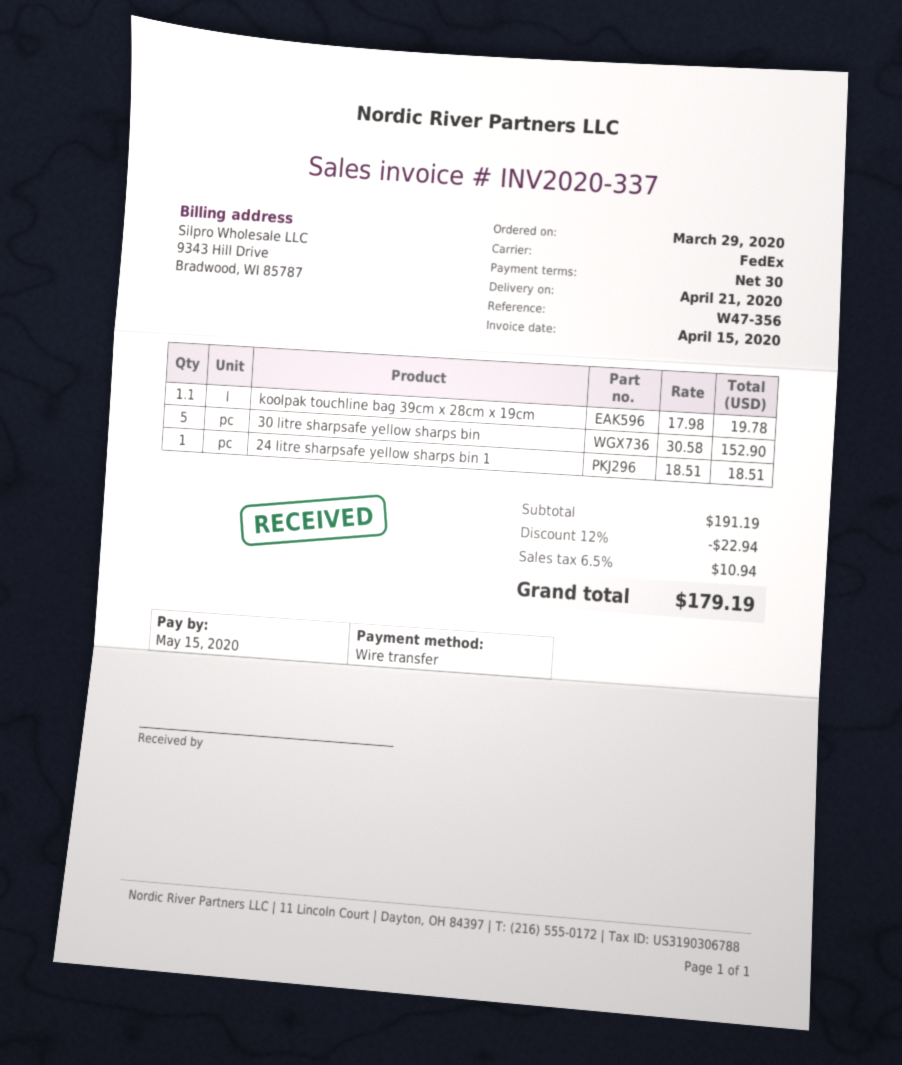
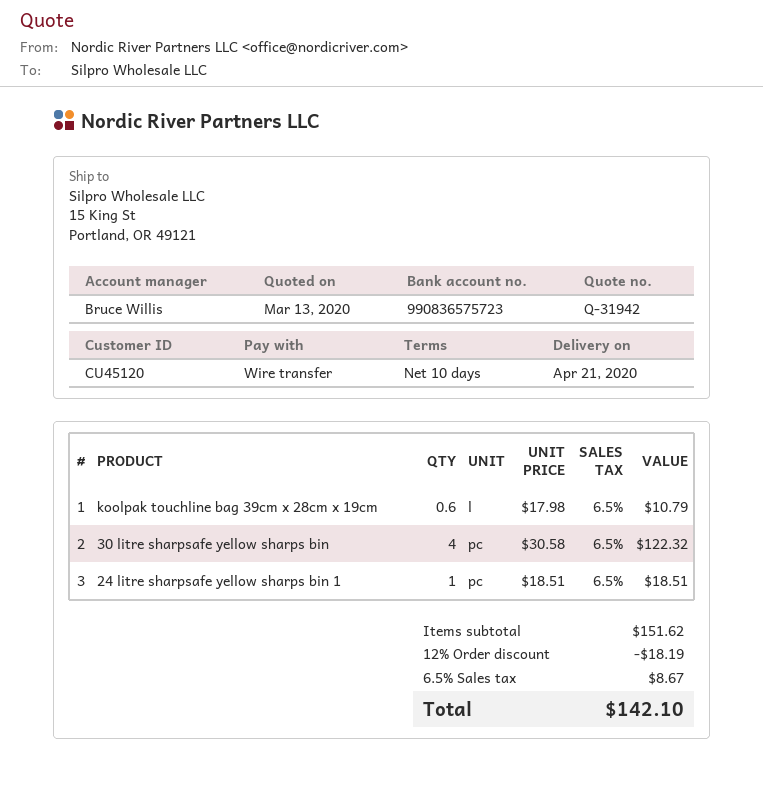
payment terms: 30 days -> 10 days
koolpak touchline bag 39cm x 28cm x 19cm: 1.1 x 17.98 = 19.78 -> 0.6 x 17.98 = 10.79
30 litre sharpsafe yellow sharps bin: 5 x 30.58 = 152.90 -> 4 x 30.58 = 122.32
subtotal: 191.19 -> 151.62
discount: 12% = 22.94 -> 12% = 18.19
tax: 6.5% = 10.94 -> 6.5% = 8.67
total: 179.19 -> 142.10

